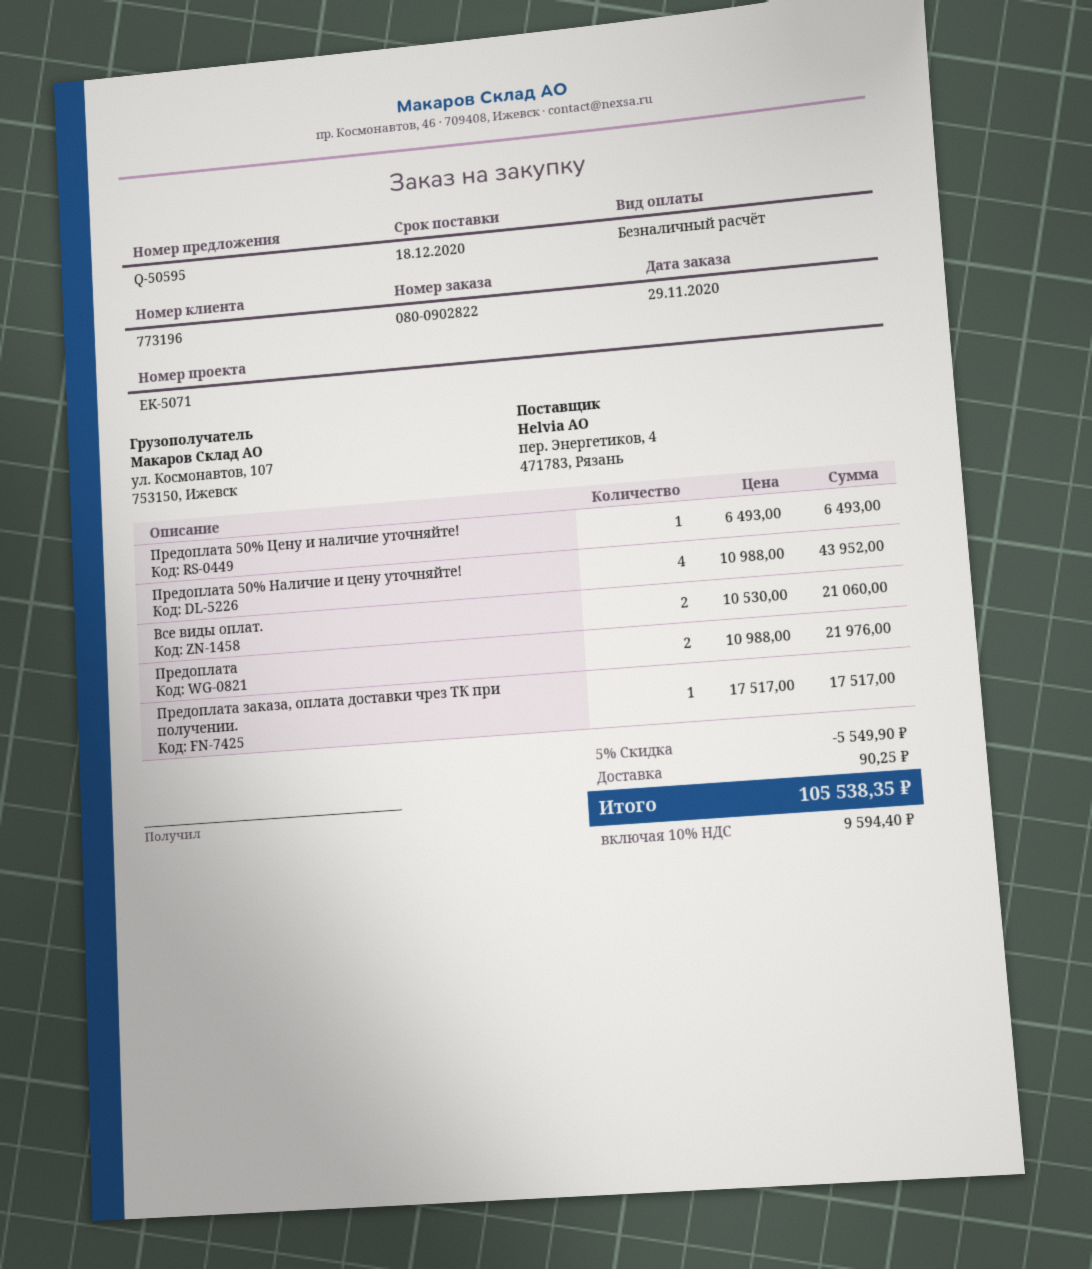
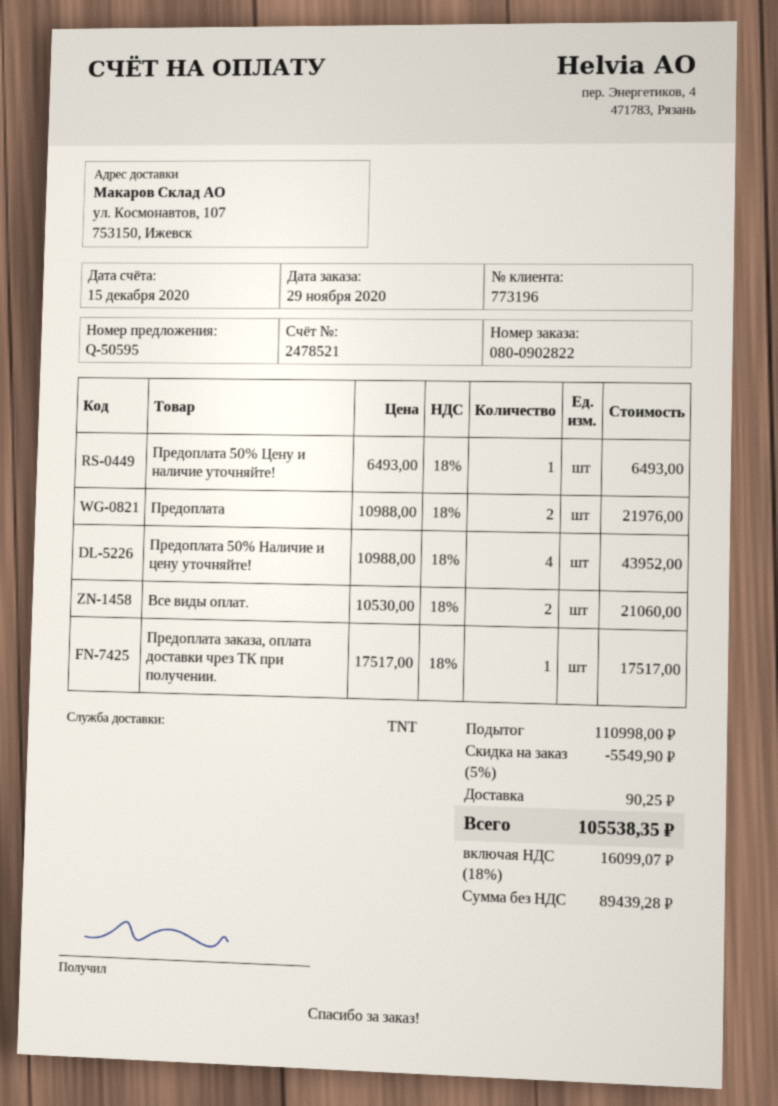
tax: 10% = 9594.40 -> 18% = 16099.07

